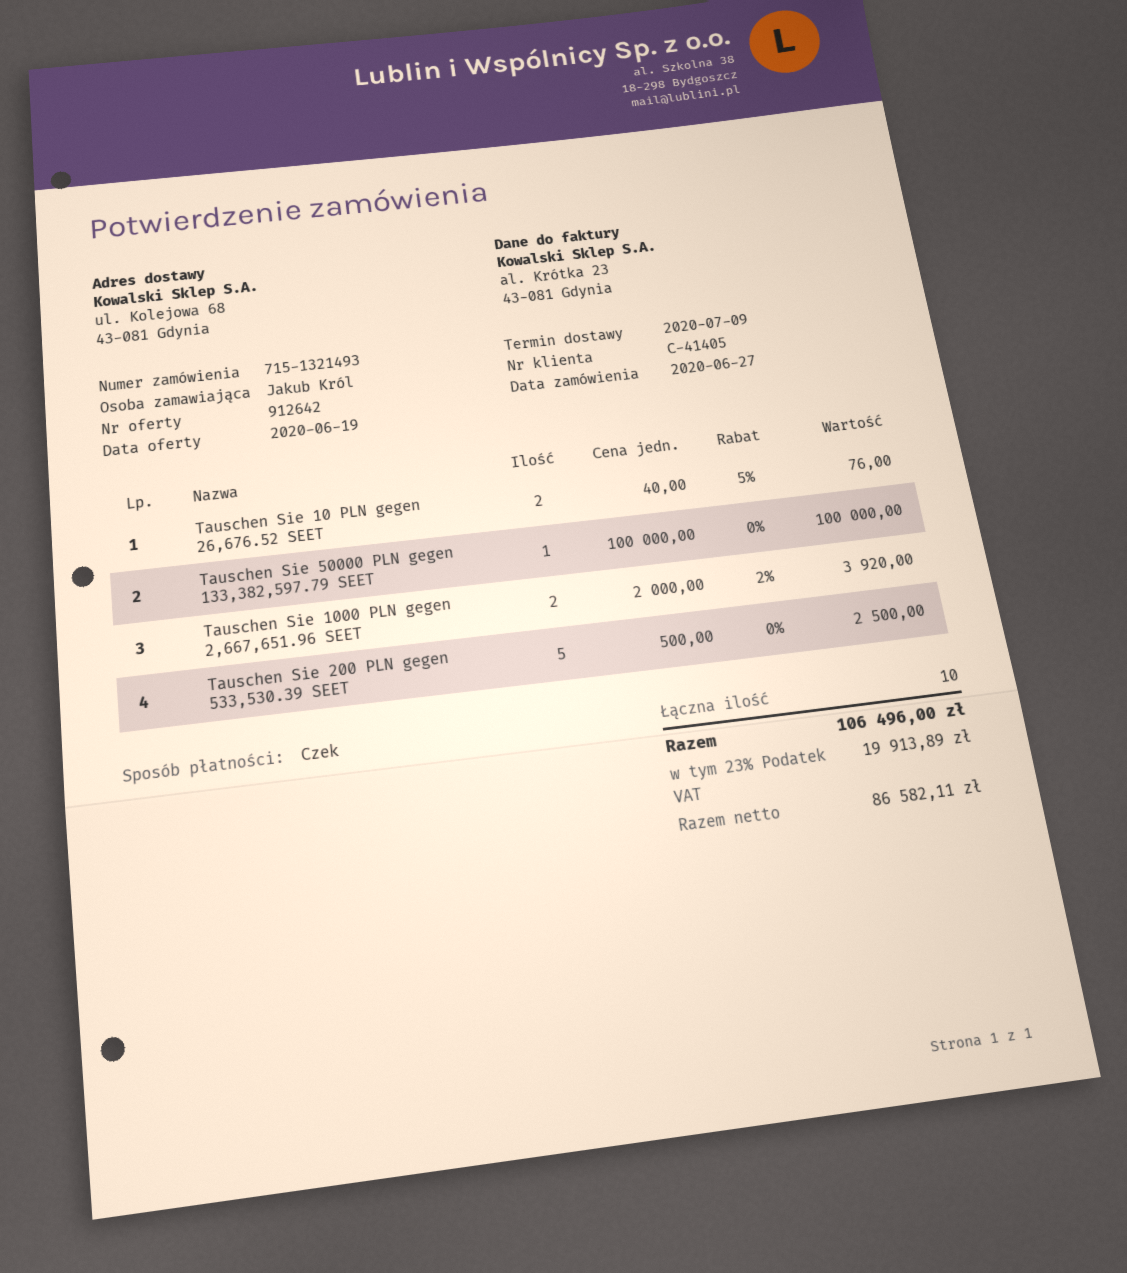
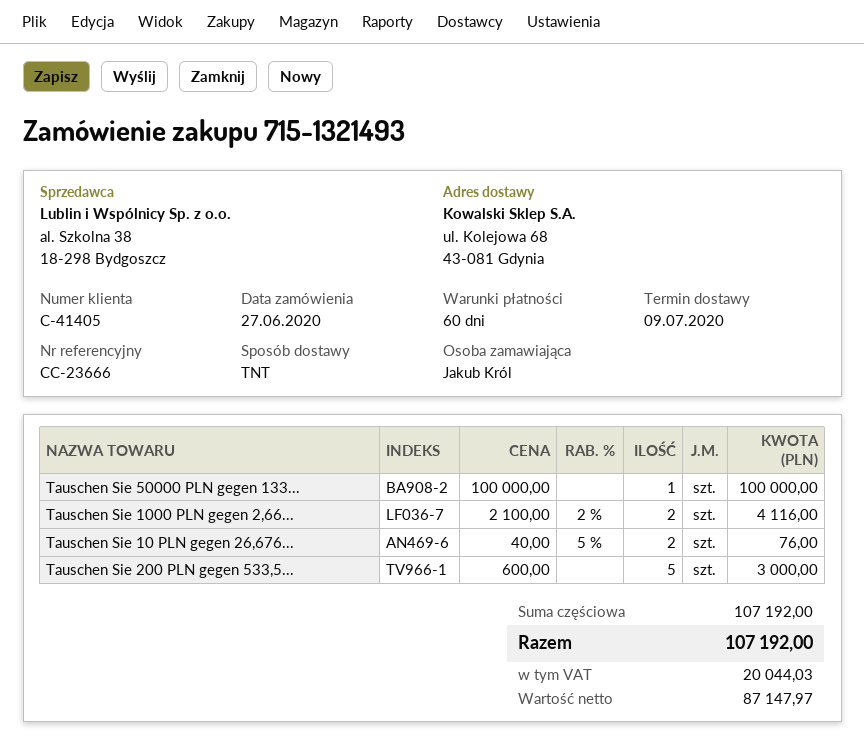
Tauschen Sie 1000 PLN gegen 2,667,651.96 SEET: 2 x 2000.00 - 2% = 3920.00 -> 2 x 2100.00 - 2% = 4116.00
Tauschen Sie 200 PLN gegen 533,530.39 SEET: 5 x 500.00 = 2500.00 -> 5 x 600.00 = 3000.00
net: 86582.11 -> 87147.97
tax: 19913.89 -> 20044.03
total: 106496.00 -> 107192.00

